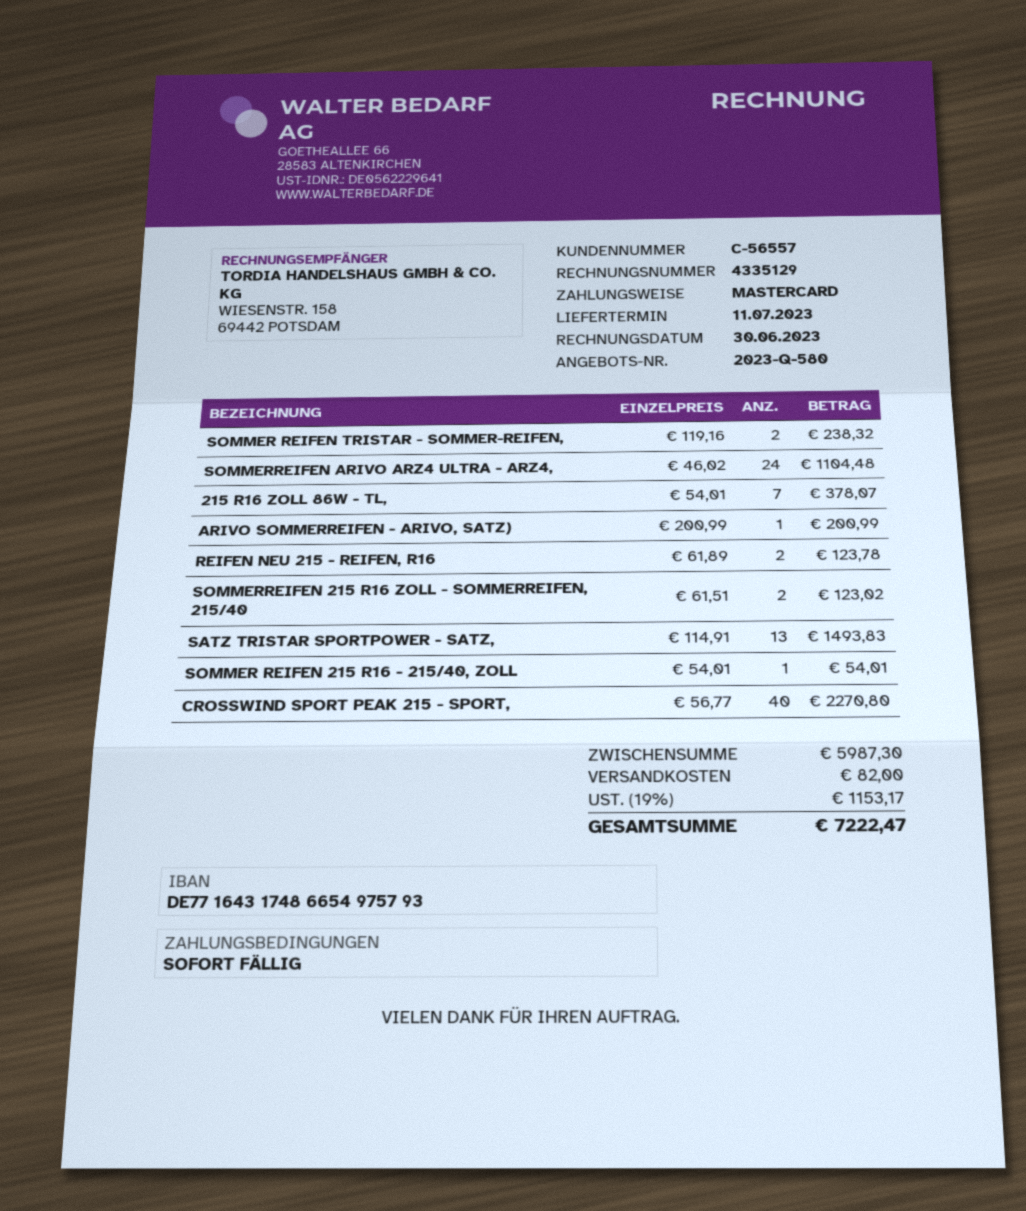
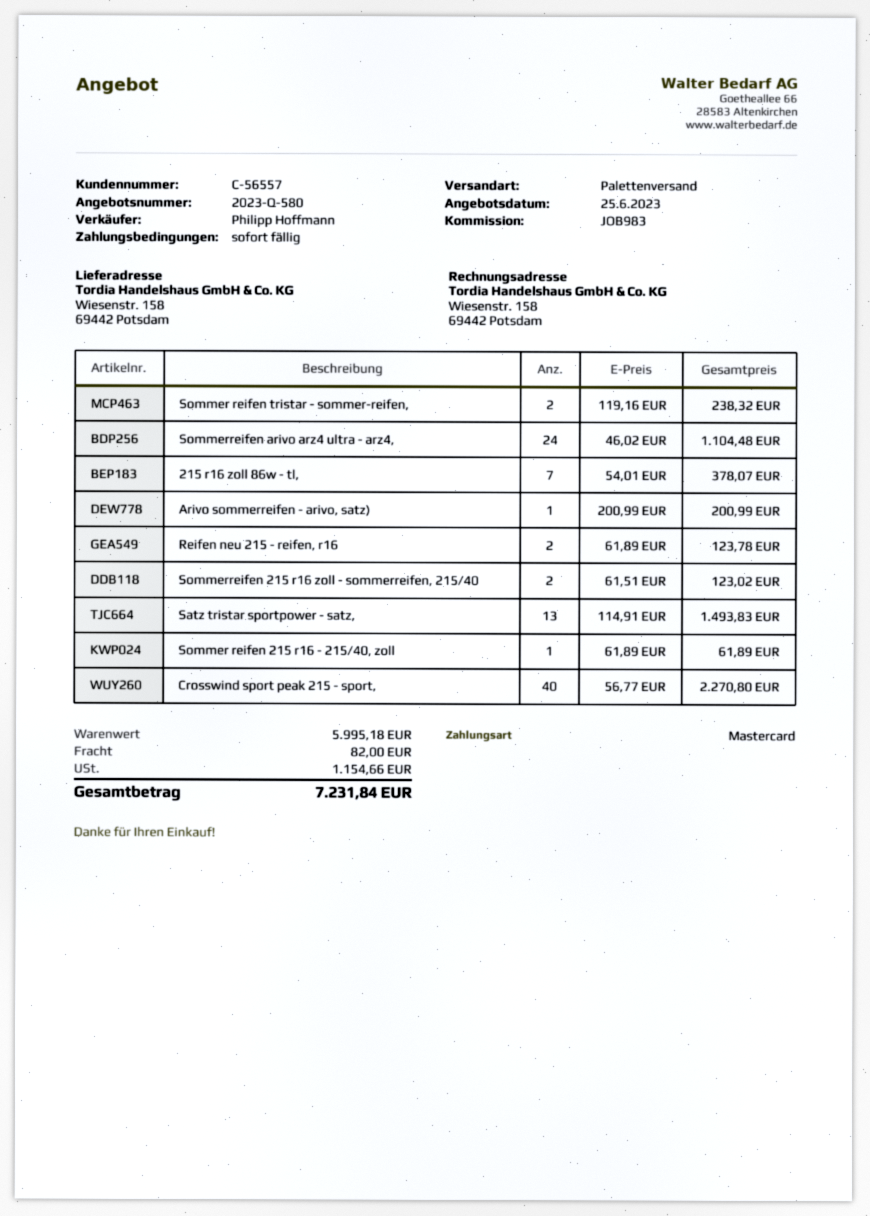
SOMMER REIFEN 215 R16 - 215/40, ZOLL: 1 x 54.01 = 54.01 -> 1 x 61.89 = 61.89
subtotal: 5987.30 -> 5995.18
tax: 1153.17 -> 1154.66
total: 7222.47 -> 7231.84

